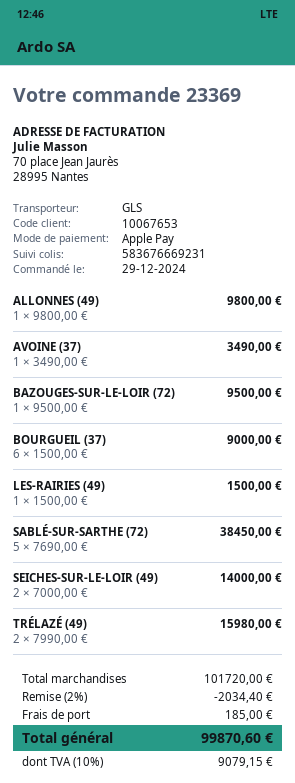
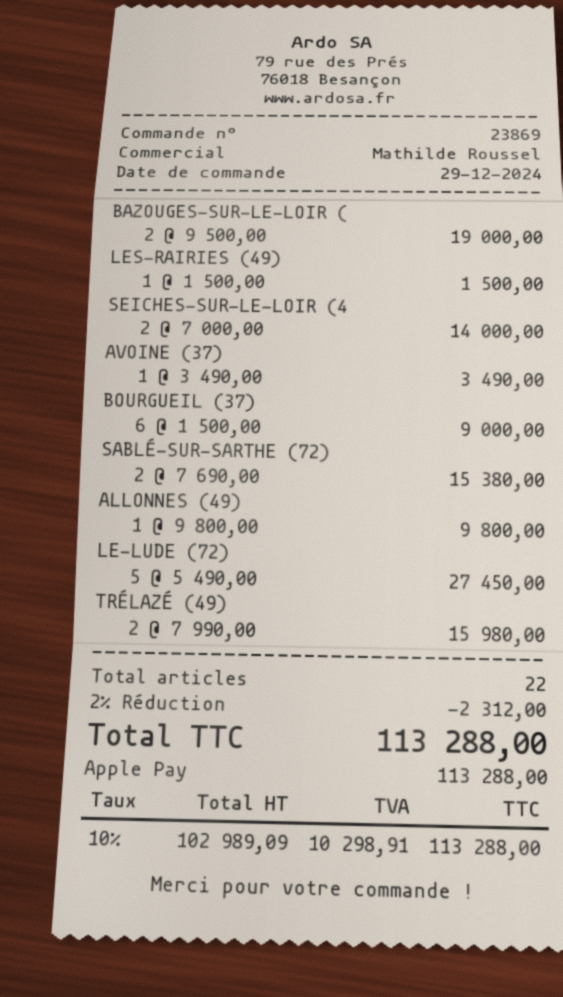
order number: 23369 -> 23869
BAZOUGES-SUR-LE-LOIR (72): 1 x 9500.00 = 9500.00 -> 2 x 9500.00 = 19000.00
SABLÉ-SUR-SARTHE (72): 5 x 7690.00 = 38450.00 -> 2 x 7690.00 = 15380.00
LE-LUDE (72): none -> 5 x 5490.00 = 27450.00
discount: 2% = 2034.40 -> 2% = 2312.00
shipping: 185.00 -> none
tax: 10% = 9079.15 -> 10% = 10298.91
total: 99870.60 -> 113288.00

